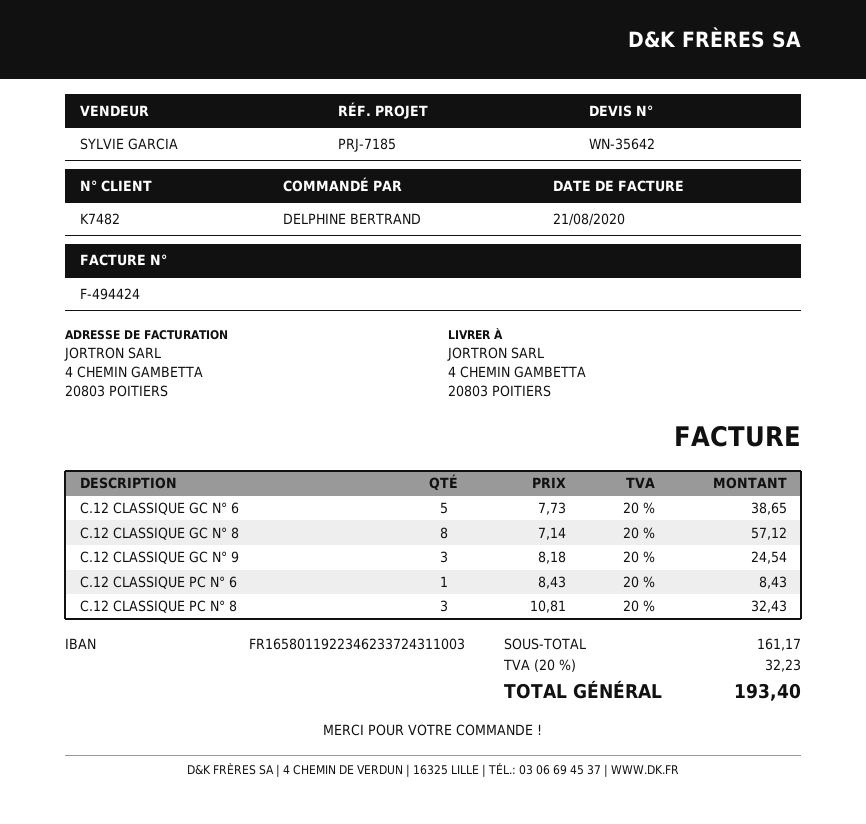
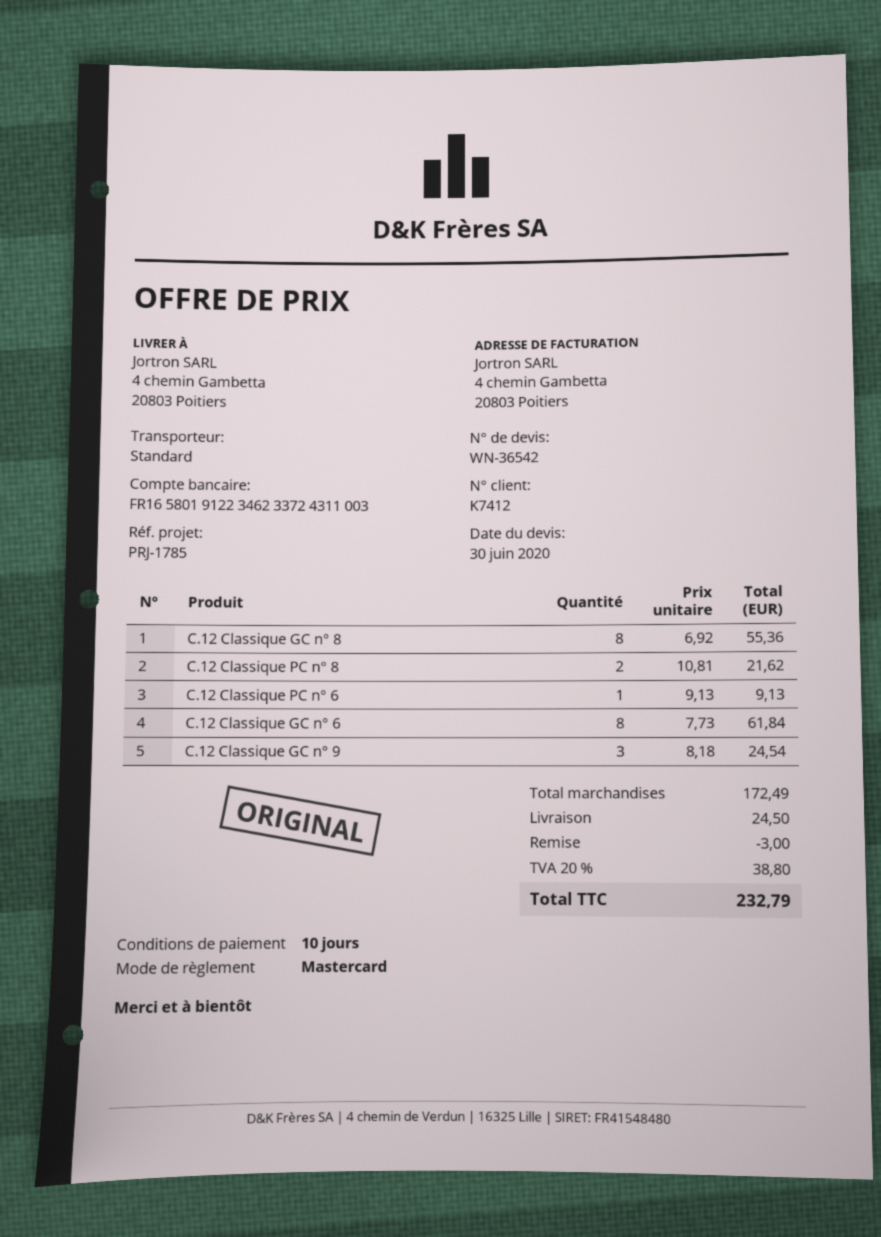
quote number: WN-35642 -> WN-36542
customer number: K7482 -> K7412
reference: PRJ-7185 -> PRJ-1785
bank account: FR1658011922346233724311003 -> FR1658019122346233724311003
C.12 CLASSIQUE GC N° 6: 5 x 7.73 = 38.65 -> 8 x 7.73 = 61.84
C.12 CLASSIQUE GC N° 8: 8 x 7.14 = 57.12 -> 8 x 6.92 = 55.36
C.12 CLASSIQUE PC N° 6: 1 x 8.43 = 8.43 -> 1 x 9.13 = 9.13
C.12 CLASSIQUE PC N° 8: 3 x 10.81 = 32.43 -> 2 x 10.81 = 21.62
subtotal: 161.17 -> 172.49
discount: none -> 3.00
shipping: none -> 24.50
tax: 20% = 32.23 -> 20% = 38.80
total: 193.40 -> 232.79

